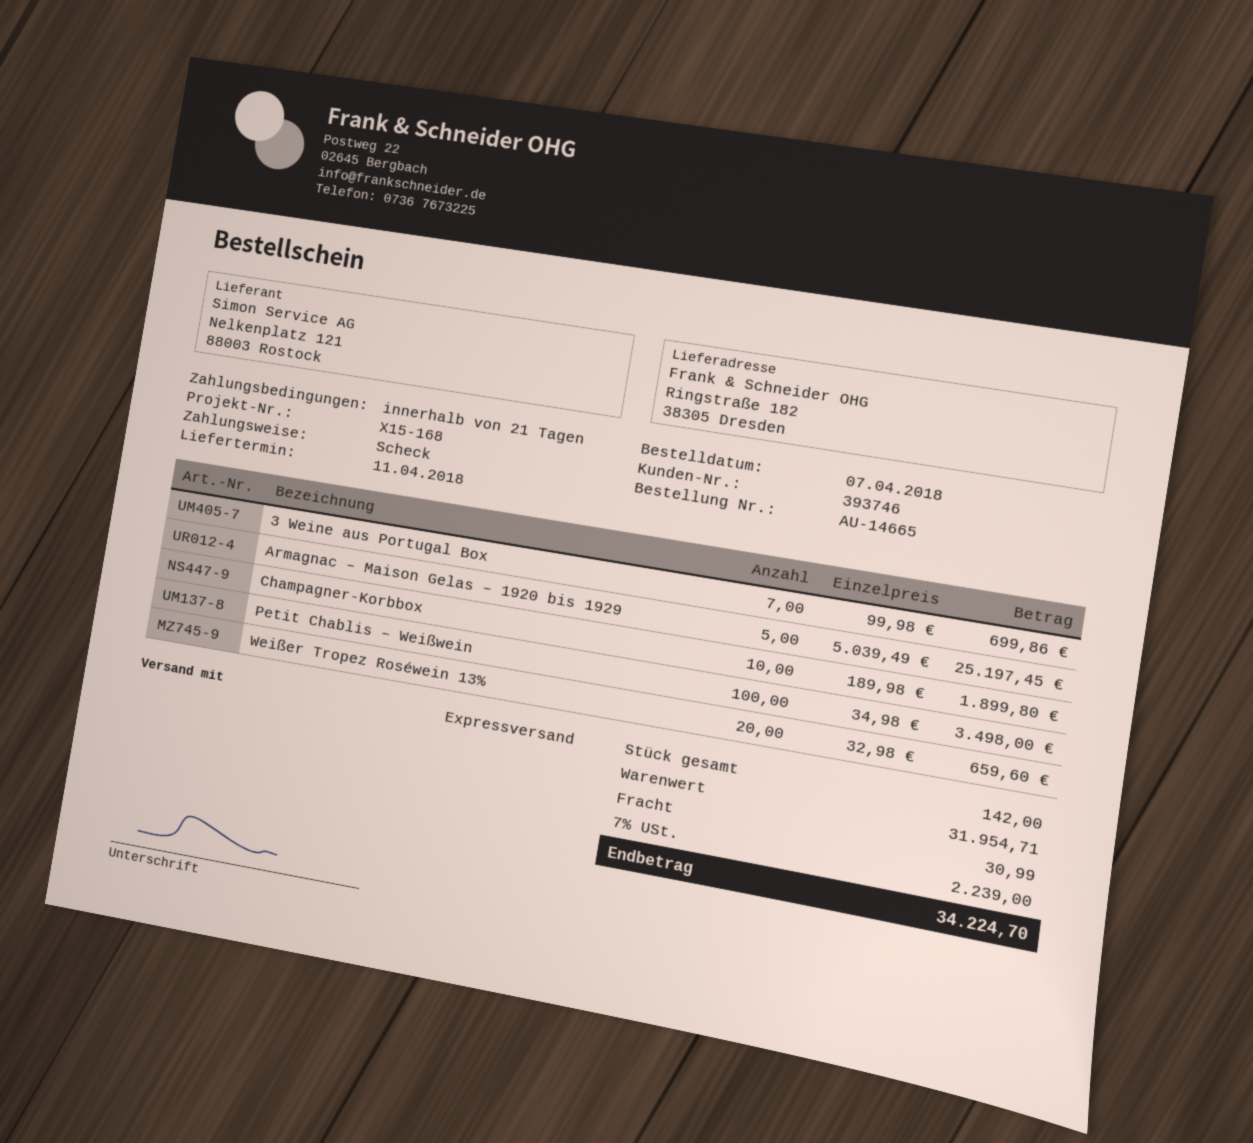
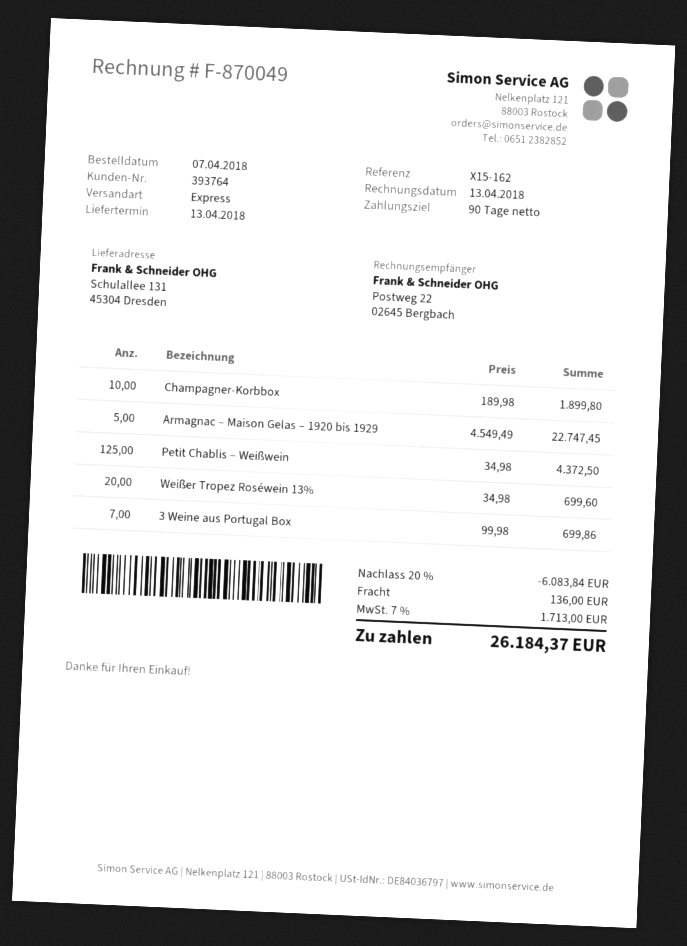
delivery date: 2018-04-11 -> 2018-04-13
payment terms: 21 days -> 90 days
customer number: 393746 -> 393764
reference: X15-168 -> X15-162
ship to: Ringstraße 182, 38305 Dresden -> Schulallee 131, 45304 Dresden
Armagnac – Maison Gelas – 1920 bis 1929: 5 x 5039.49 = 25197.45 -> 5 x 4549.49 = 22747.45
Petit Chablis – Weißwein: 100 x 34.98 = 3498.00 -> 125 x 34.98 = 4372.50
Weißer Tropez Roséwein 13%: 20 x 32.98 = 659.60 -> 20 x 34.98 = 699.60
discount: none -> 20% = 6083.84
shipping: 30.99 -> 136.00
tax: 7% = 2239.00 -> 7% = 1713.00
total: 34224.70 -> 26184.37

